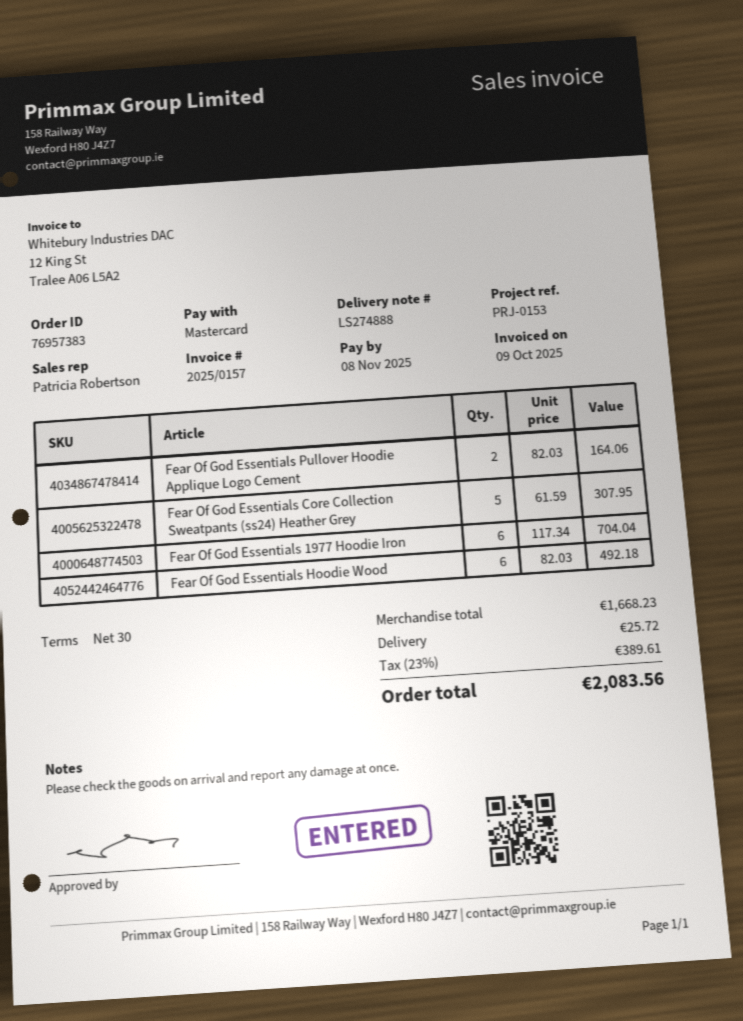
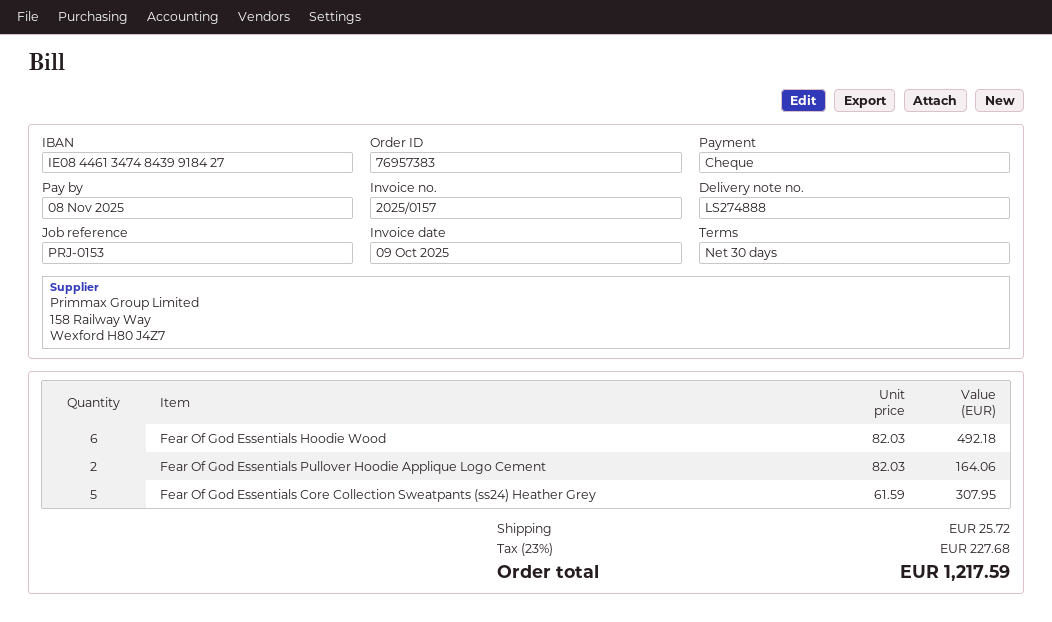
payment method: Mastercard -> cheque
Fear Of God Essentials 1977 Hoodie Iron: 6 x 117.34 = 704.04 -> none
tax: 23% = 389.61 -> 23% = 227.68
total: 2083.56 -> 1217.59

